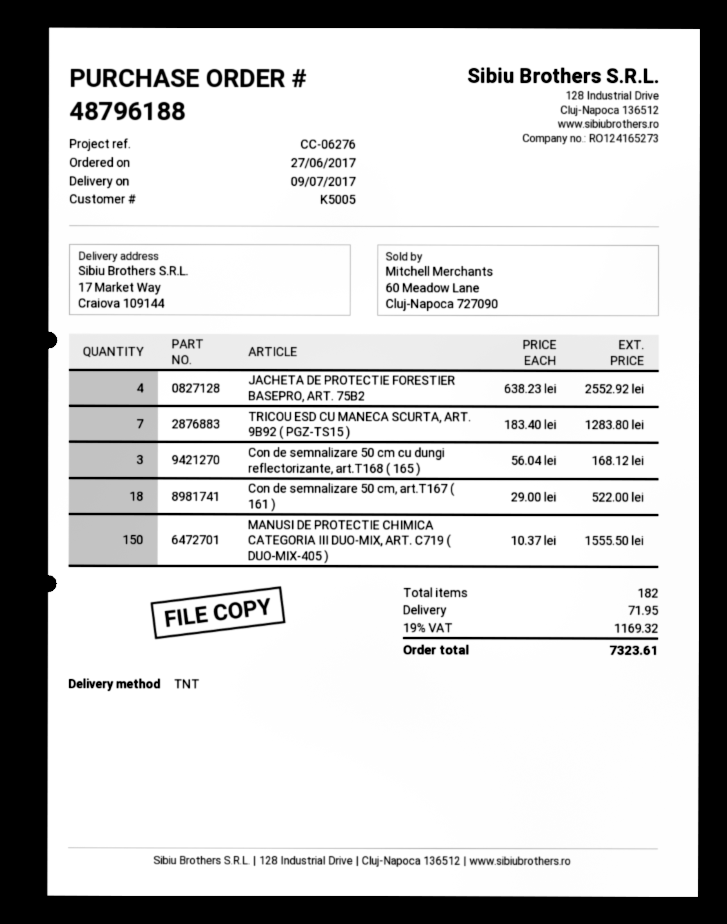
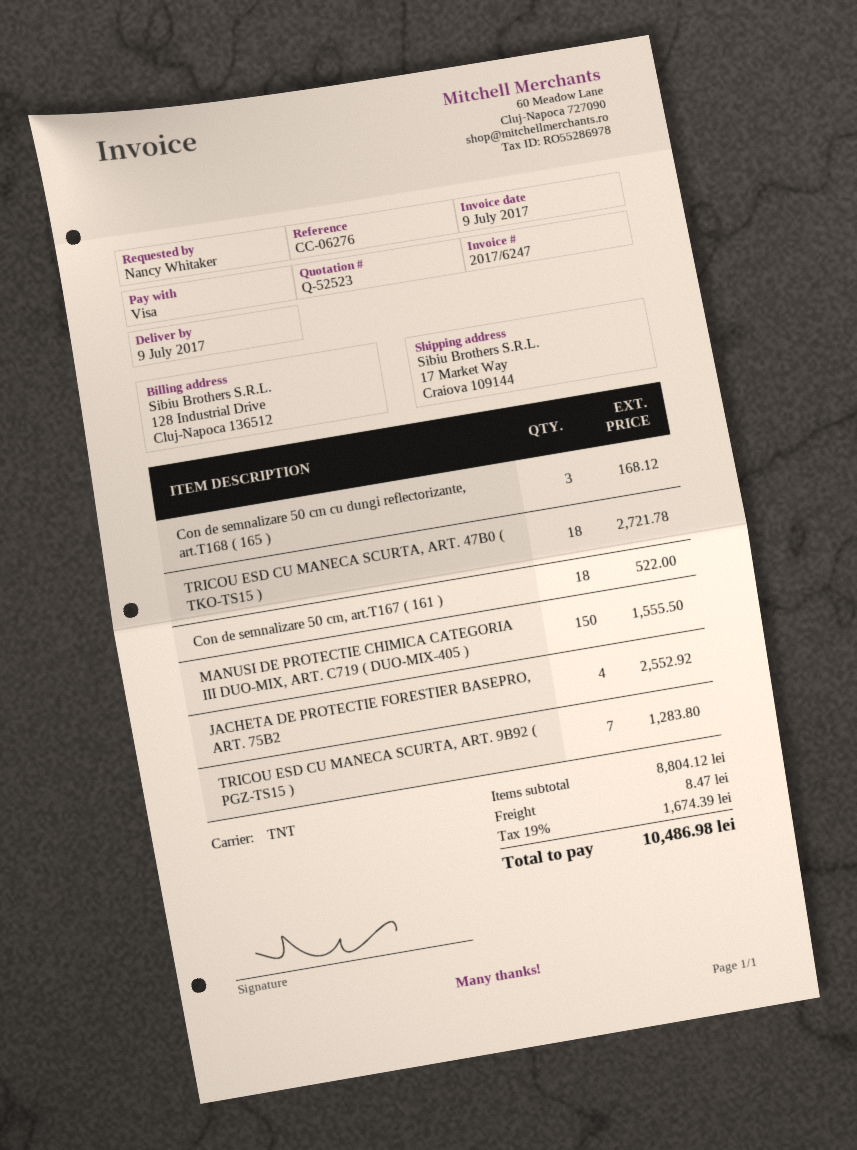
TRICOU ESD CU MANECA SCURTA, ART. 47B0 ( TKO-TS15 ): none -> 18 for 2721.78
shipping: 71.95 -> 8.47
tax: 19% = 1169.32 -> 19% = 1674.39
total: 7323.61 -> 10486.98

